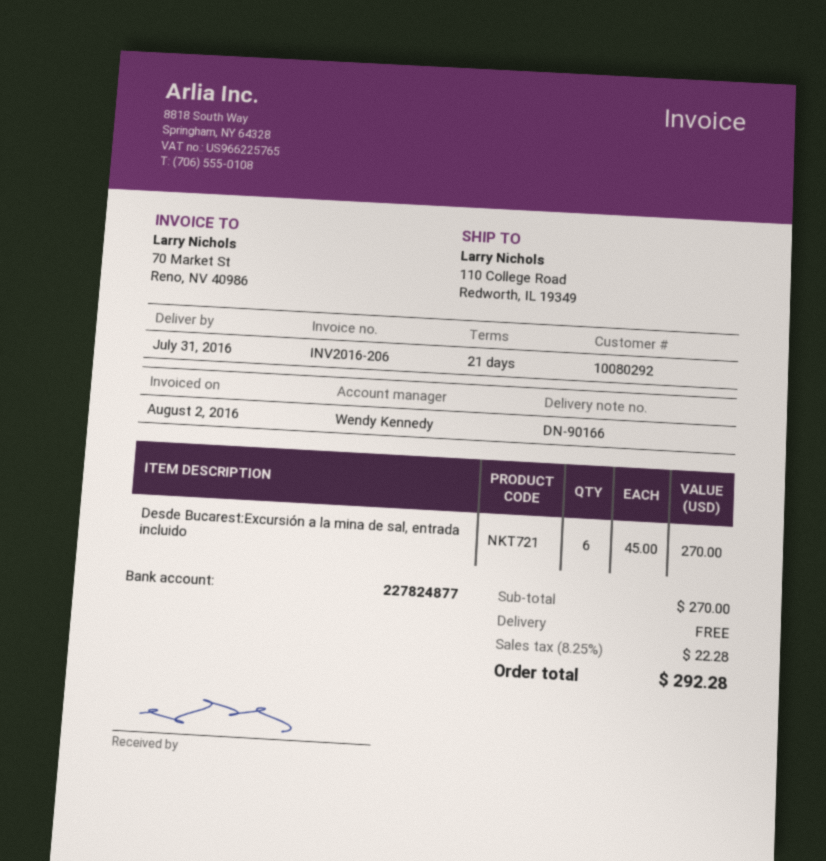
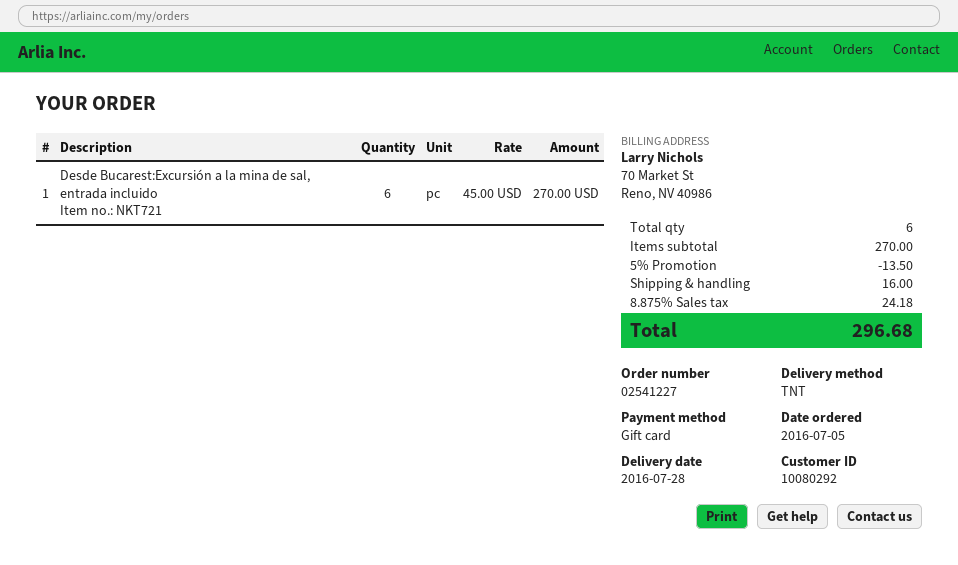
delivery date: 2016-07-31 -> 2016-07-28
discount: none -> 5% = 13.50
shipping: 0.00 -> 16.00
tax: 8.25% = 22.28 -> 8.875% = 24.18
total: 292.28 -> 296.68

